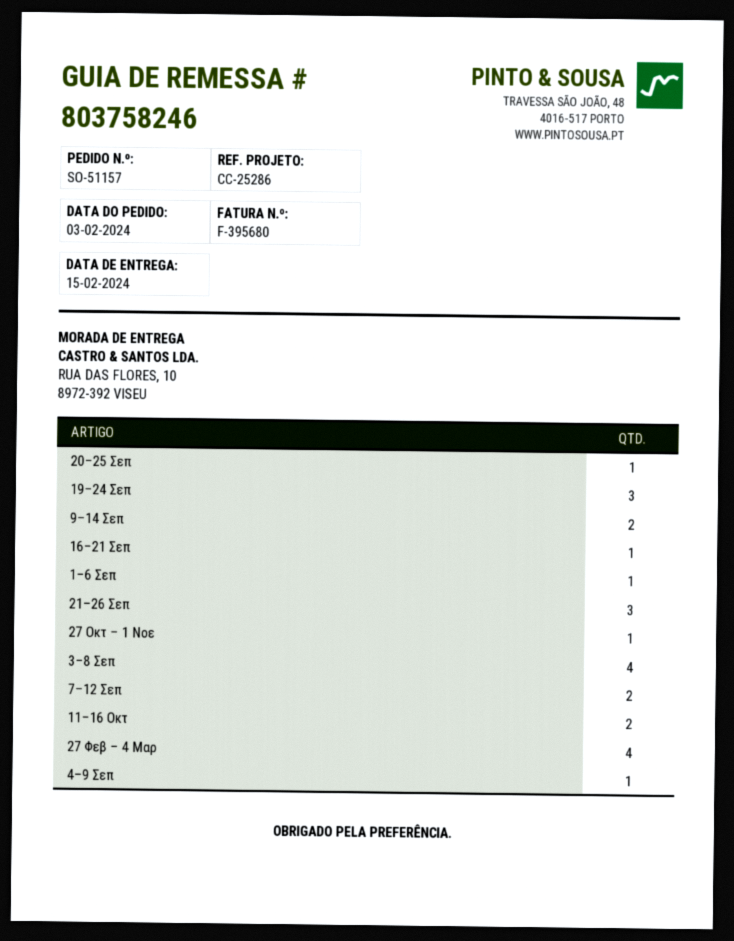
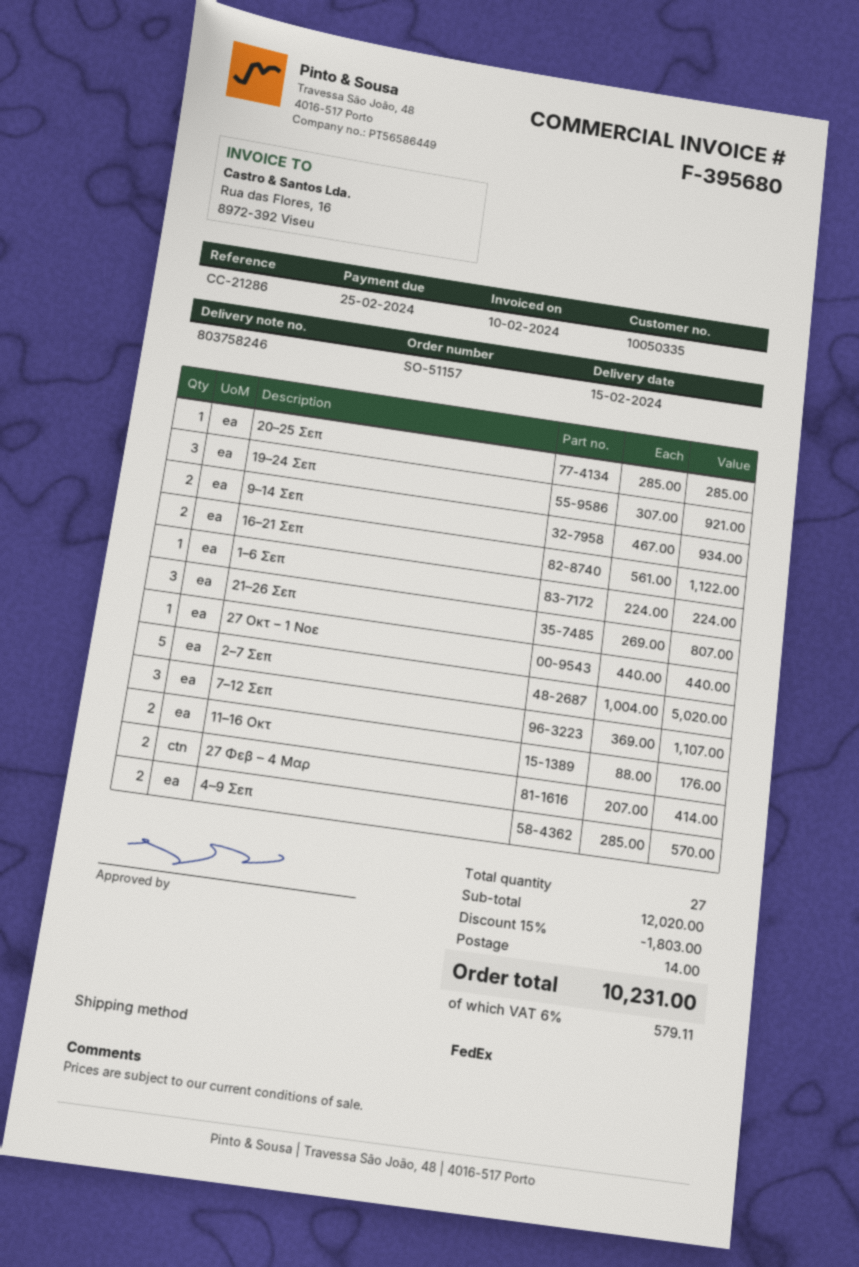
reference: CC-25286 -> CC-21286
16–21 Σεπ: 1 -> 2
3–8 Σεπ: 4 -> none
7–12 Σεπ: 2 -> 3
27 Φεβ – 4 Μαρ: 4 -> 2
4–9 Σεπ: 1 -> 2
2–7 Σεπ: none -> 5

